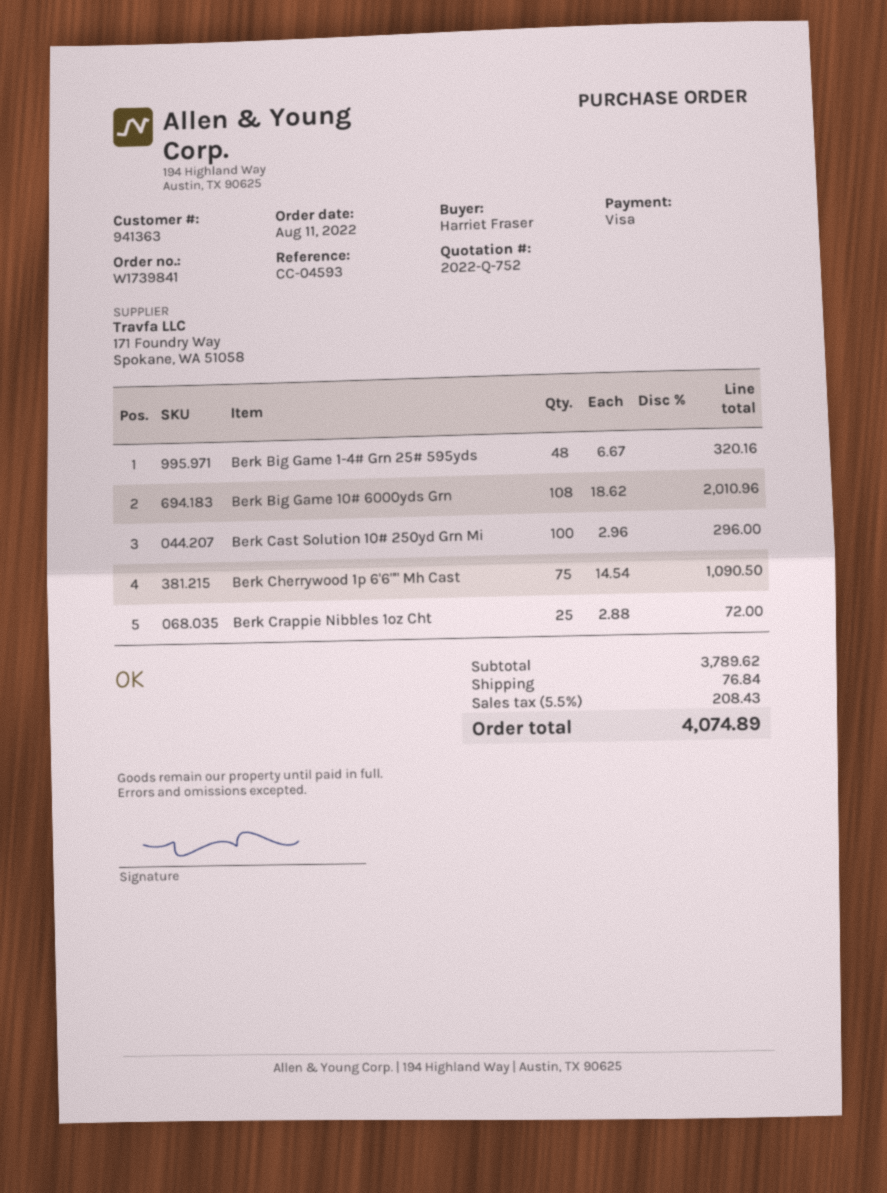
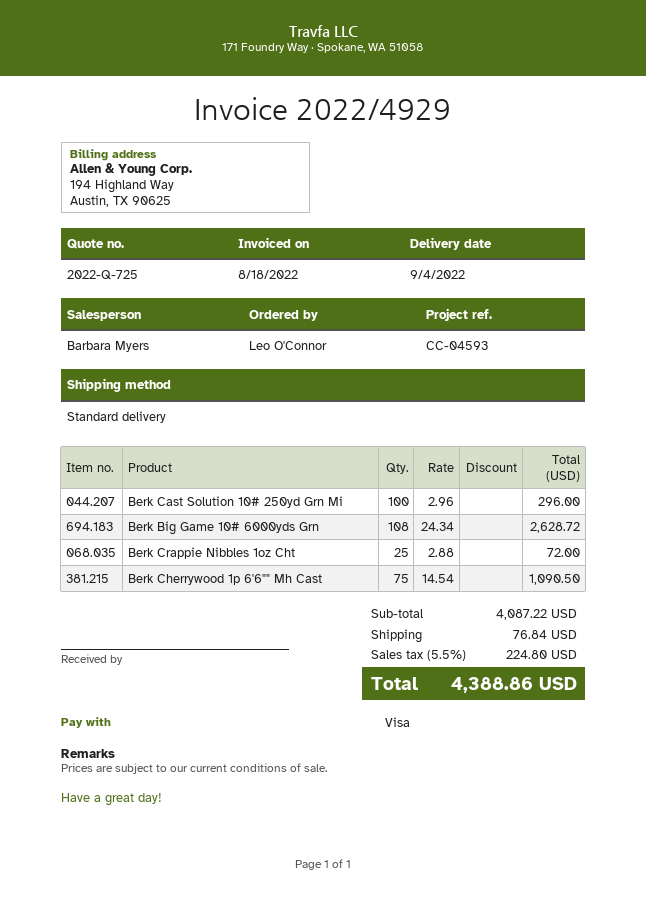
quote number: 2022-Q-752 -> 2022-Q-725
ordered by: Harriet Fraser -> Leo O'Connor
Berk Big Game 1-4# Grn 25# 595yds: 48 x 6.67 = 320.16 -> none
Berk Big Game 10# 6000yds Grn: 108 x 18.62 = 2010.96 -> 108 x 24.34 = 2628.72
subtotal: 3789.62 -> 4087.22
tax: 5.5% = 208.43 -> 5.5% = 224.80
total: 4074.89 -> 4388.86

